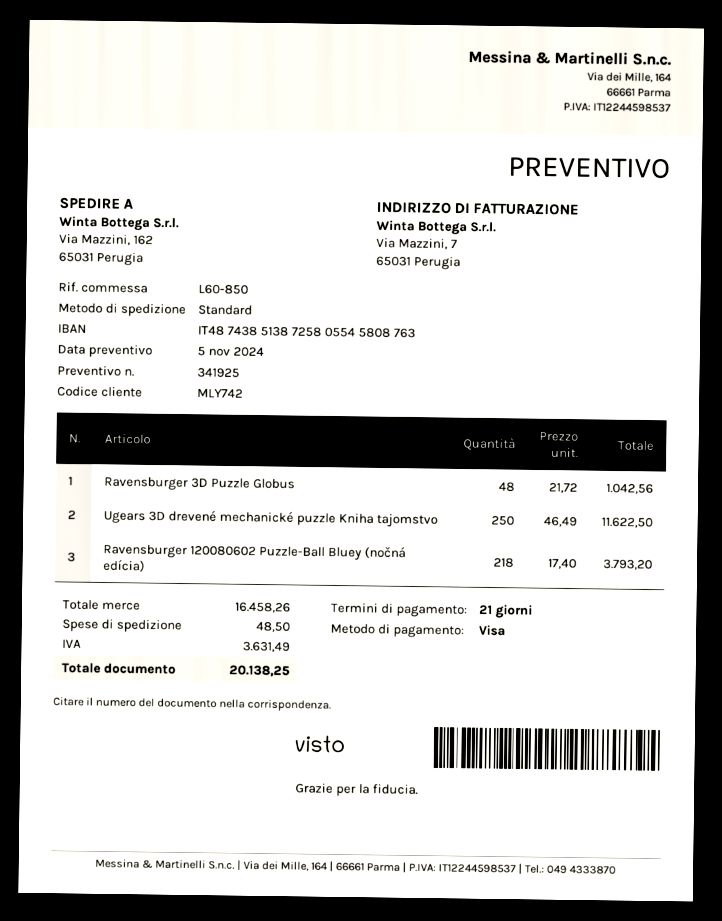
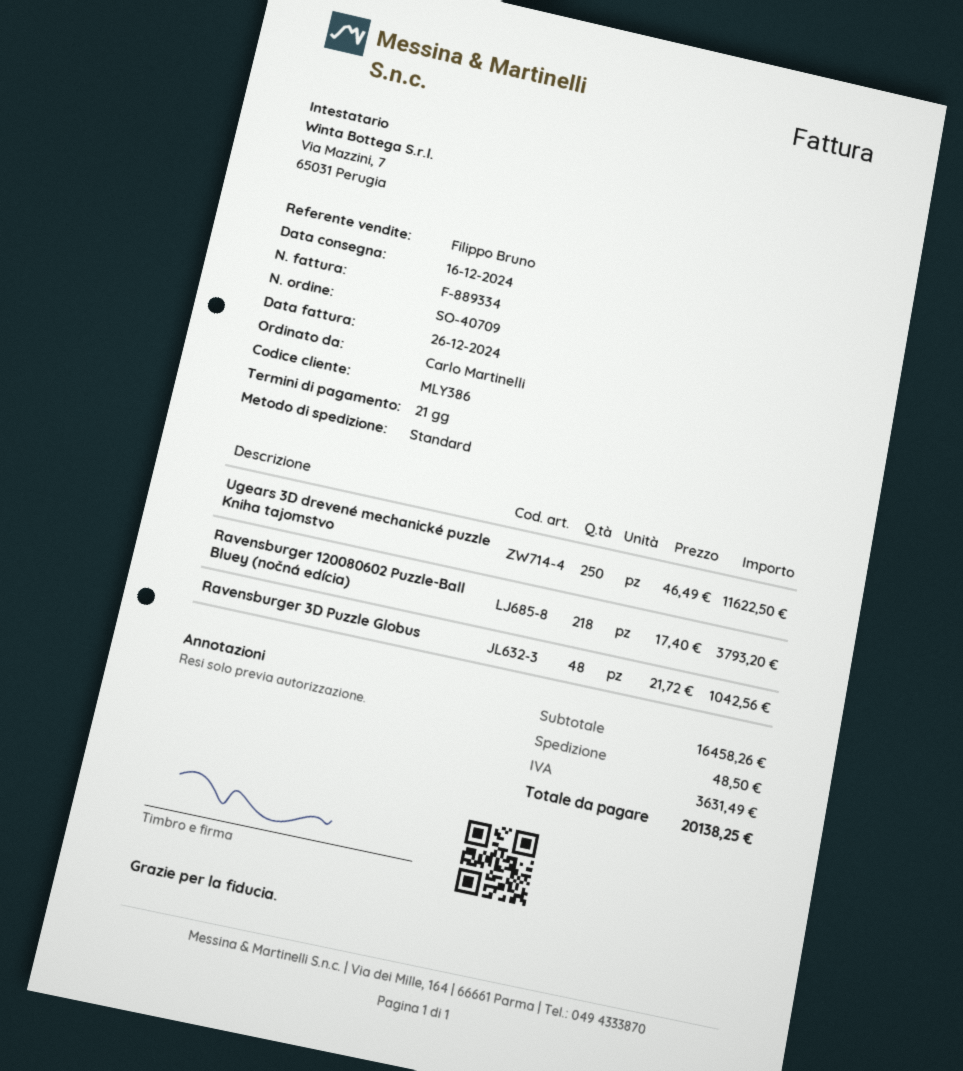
customer number: MLY742 -> MLY386

